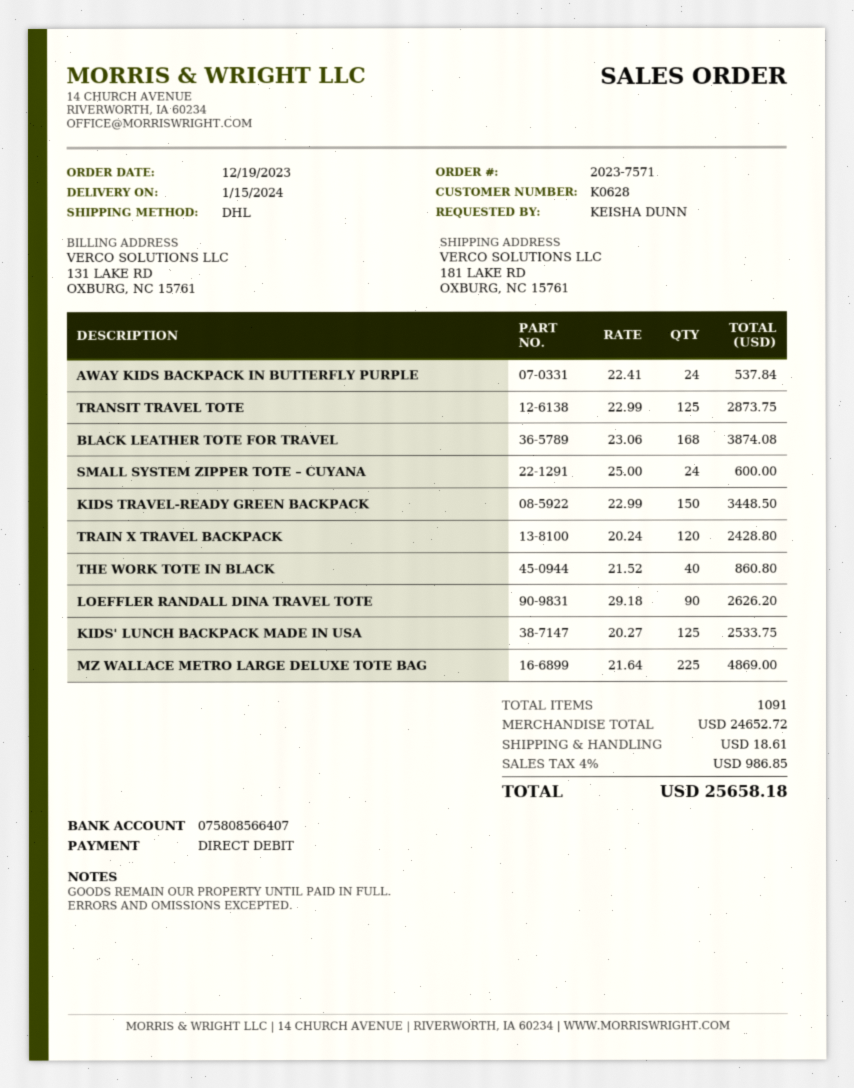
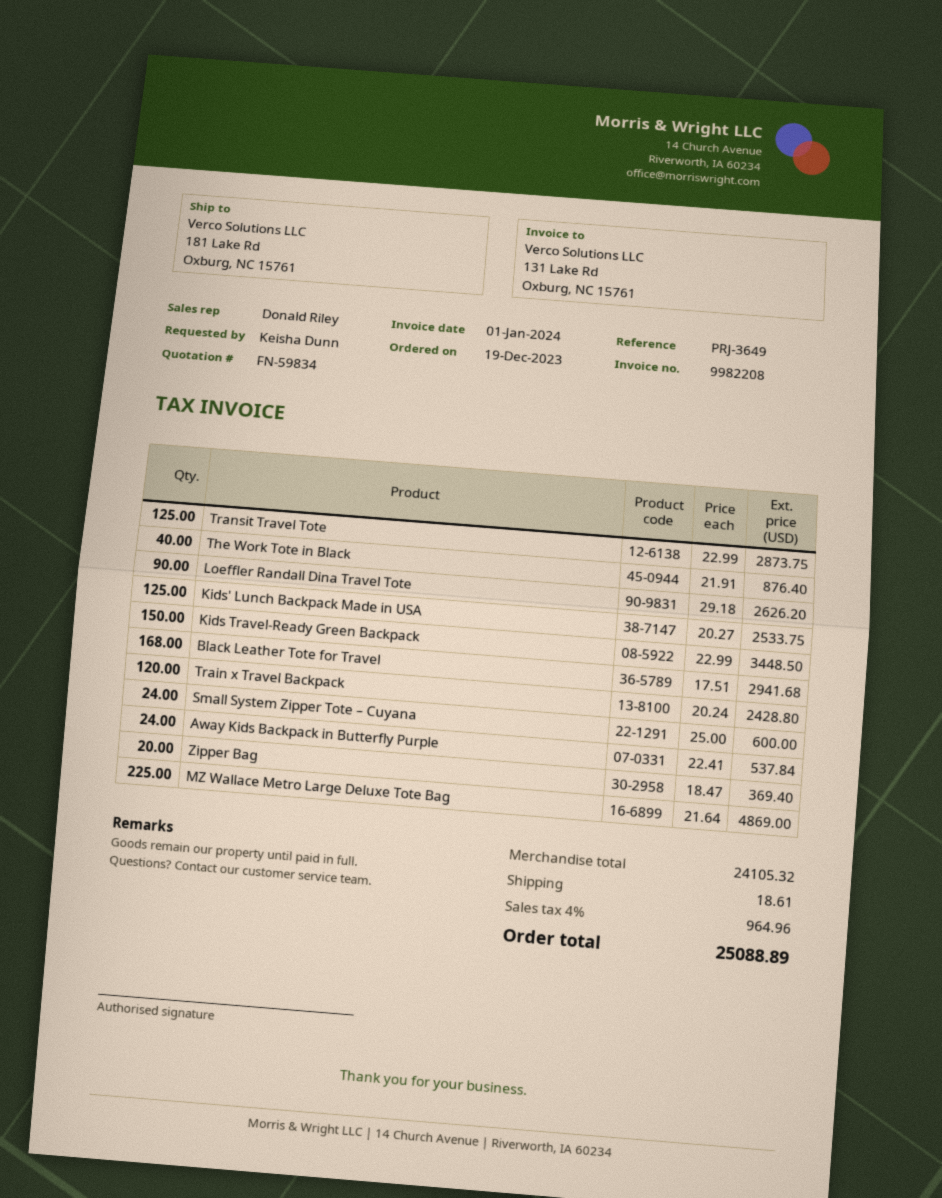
BLACK LEATHER TOTE FOR TRAVEL: 168 x 23.06 = 3874.08 -> 168 x 17.51 = 2941.68
THE WORK TOTE IN BLACK: 40 x 21.52 = 860.80 -> 40 x 21.91 = 876.40
Zipper Bag: none -> 20 x 18.47 = 369.40
subtotal: 24652.72 -> 24105.32
tax: 4% = 986.85 -> 4% = 964.96
total: 25658.18 -> 25088.89

